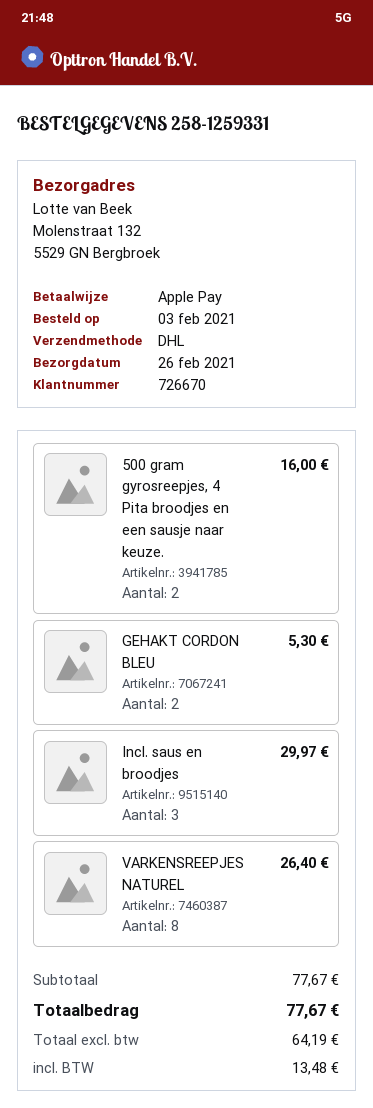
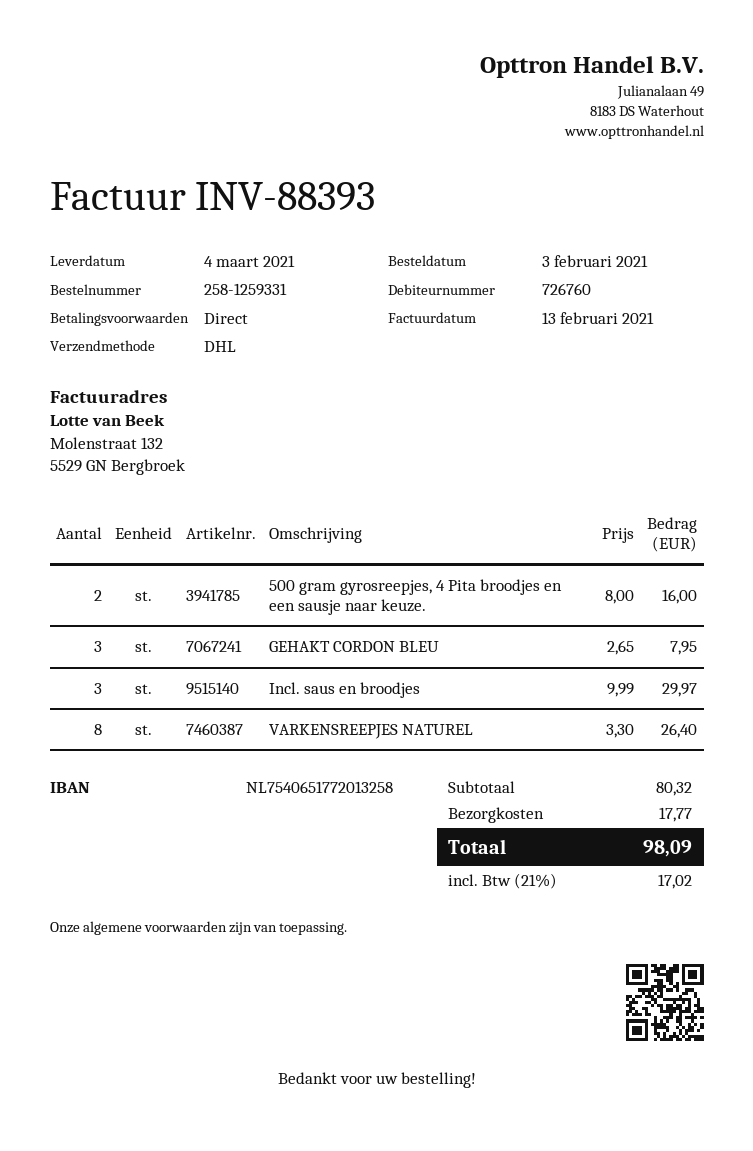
delivery date: 2021-02-26 -> 2021-03-04
customer number: 726670 -> 726760
GEHAKT CORDON BLEU: 2 for 5.30 -> 3 for 7.95
subtotal: 77.67 -> 80.32
shipping: none -> 17.77
tax: 13.48 -> 17.02
total: 77.67 -> 98.09

